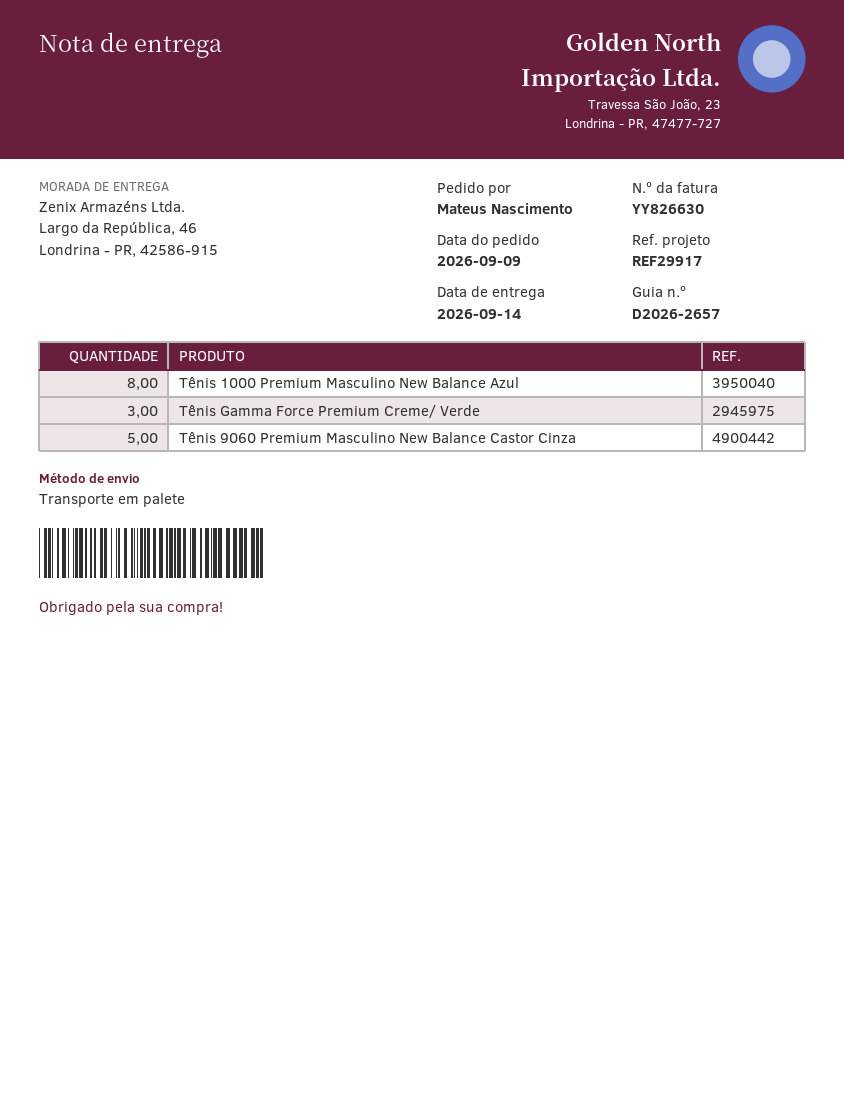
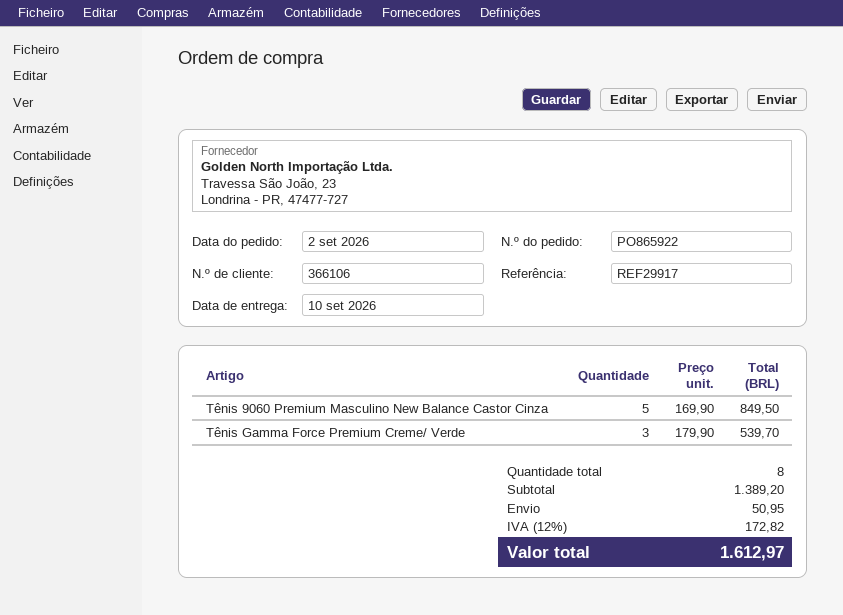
order date: 2026-09-09 -> 2026-09-02
delivery date: 2026-09-14 -> 2026-09-10
Tênis 1000 Premium Masculino New Balance Azul: 8 -> none

